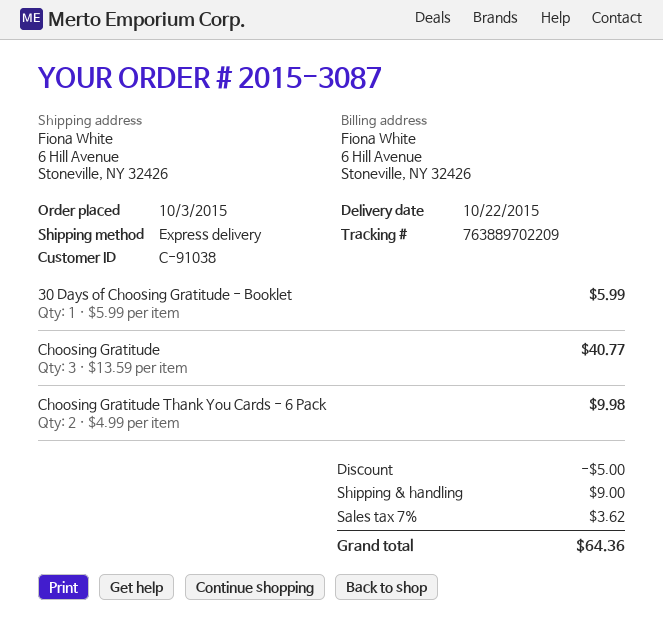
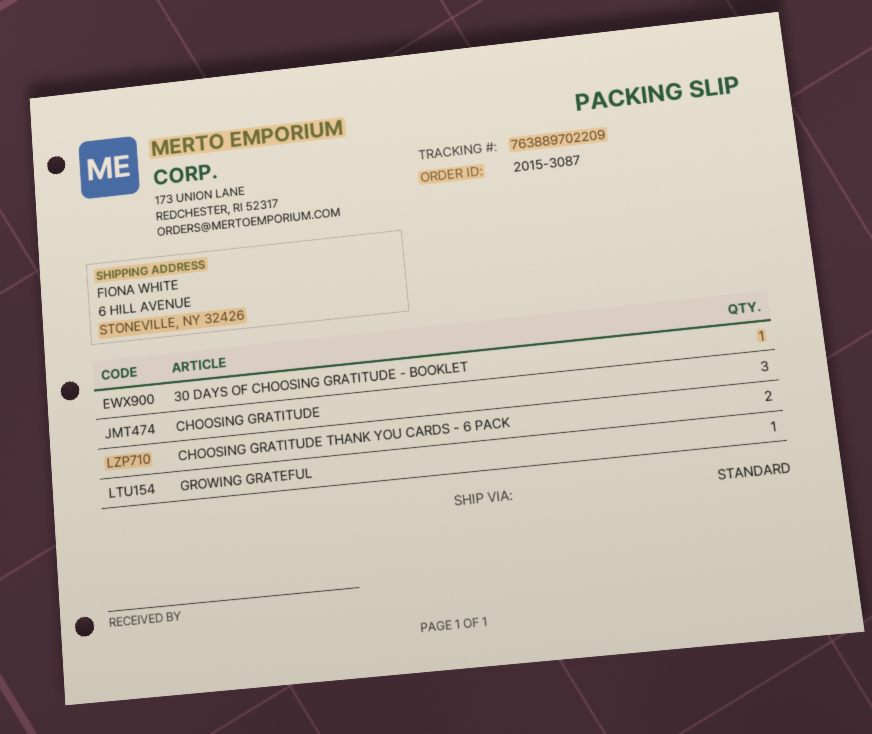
shipping method: express -> standard
GROWING GRATEFUL: none -> 1

